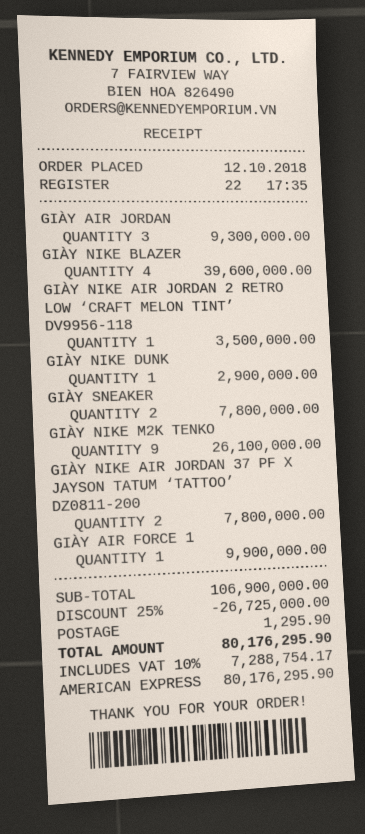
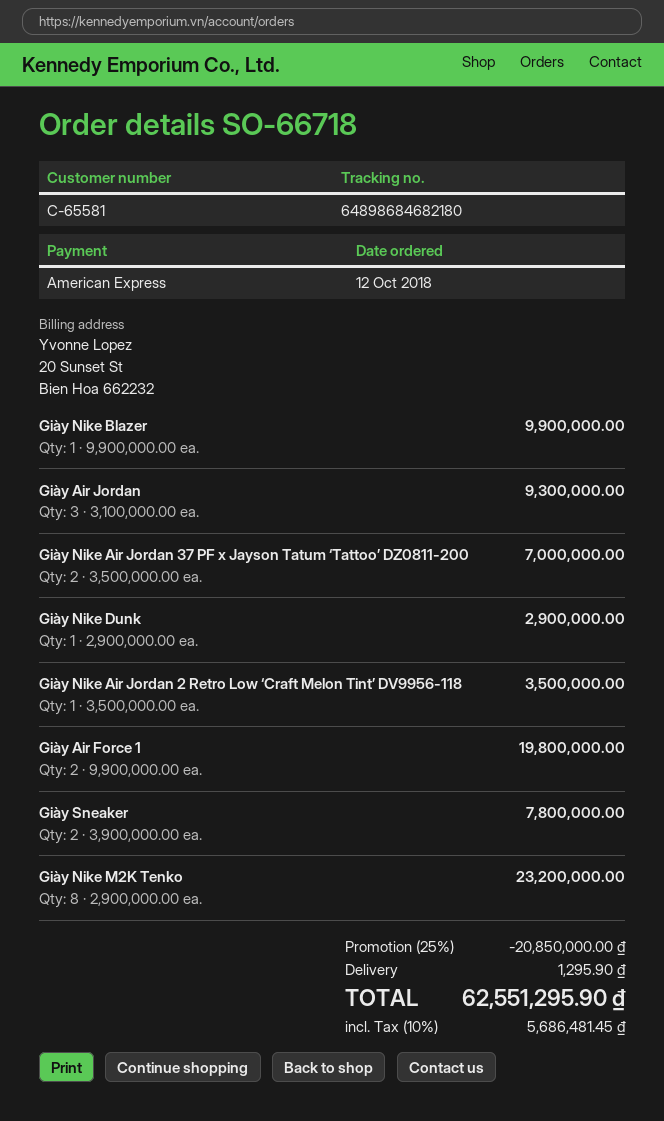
GIÀY NIKE BLAZER: 4 for 39600000.00 -> 1 for 9900000.00
GIÀY NIKE M2K TENKO: 9 for 26100000.00 -> 8 for 23200000.00
GIÀY NIKE AIR JORDAN 37 PF X JAYSON TATUM ‘TATTOO’ DZ0811-200: 2 for 7800000.00 -> 2 for 7000000.00
GIÀY AIR FORCE 1: 1 for 9900000.00 -> 2 for 19800000.00
discount: 25% = 26725000.00 -> 25% = 20850000.00
tax: 10% = 7288754.17 -> 10% = 5686481.45
total: 80176295.90 -> 62551295.90

